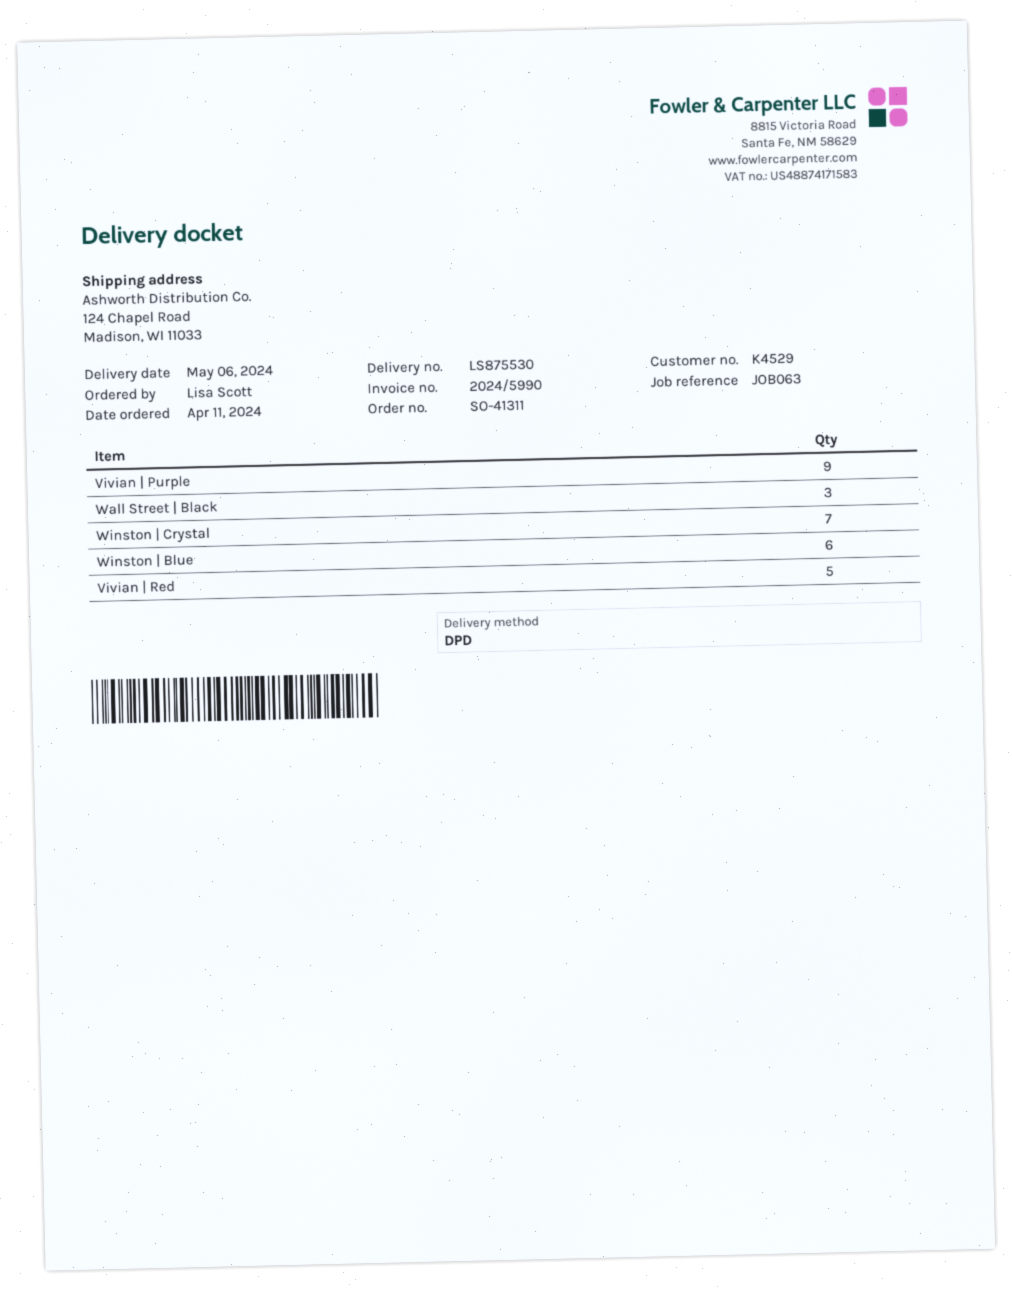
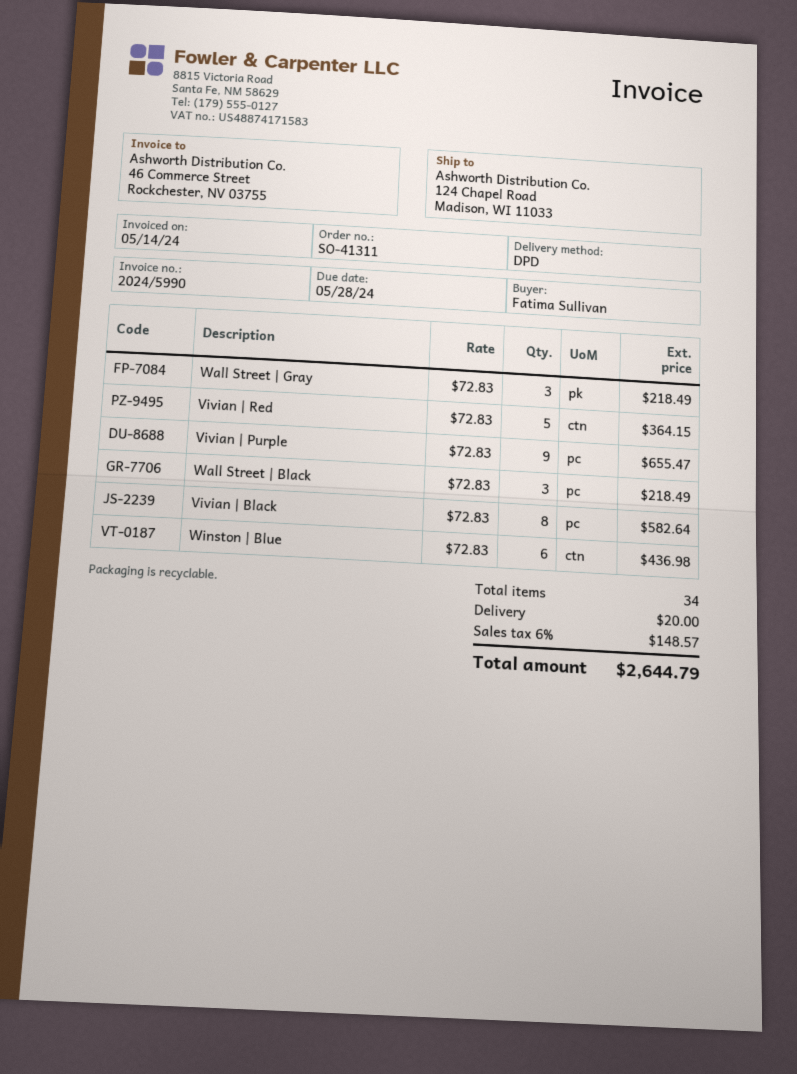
ordered by: Lisa Scott -> Fatima Sullivan
Winston | Crystal: 7 -> none
Wall Street | Gray: none -> 3
Vivian | Black: none -> 8

